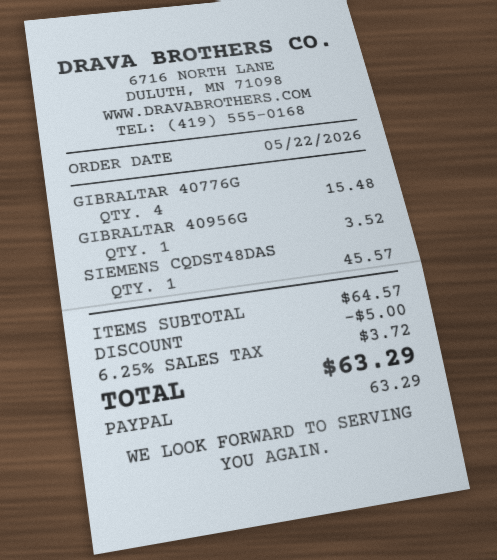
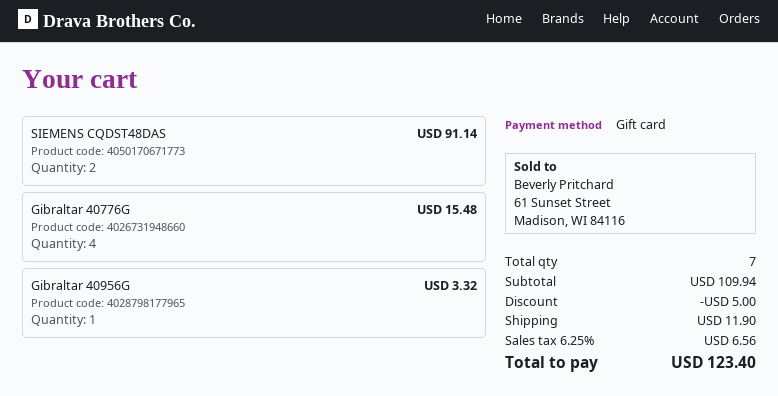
payment method: PayPal -> gift card
GIBRALTAR 40956G: 1 for 3.52 -> 1 for 3.32
SIEMENS CQDST48DAS: 1 for 45.57 -> 2 for 91.14
subtotal: 64.57 -> 109.94
shipping: none -> 11.90
tax: 6.25% = 3.72 -> 6.25% = 6.56
total: 63.29 -> 123.40

